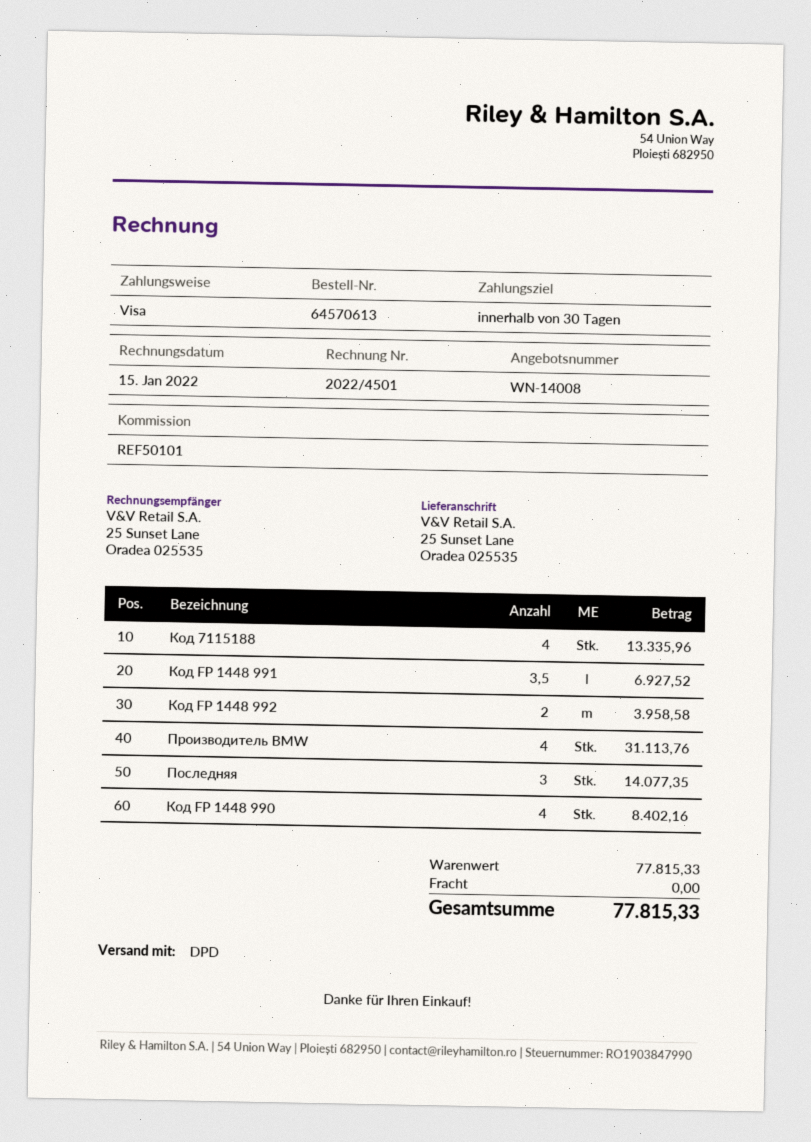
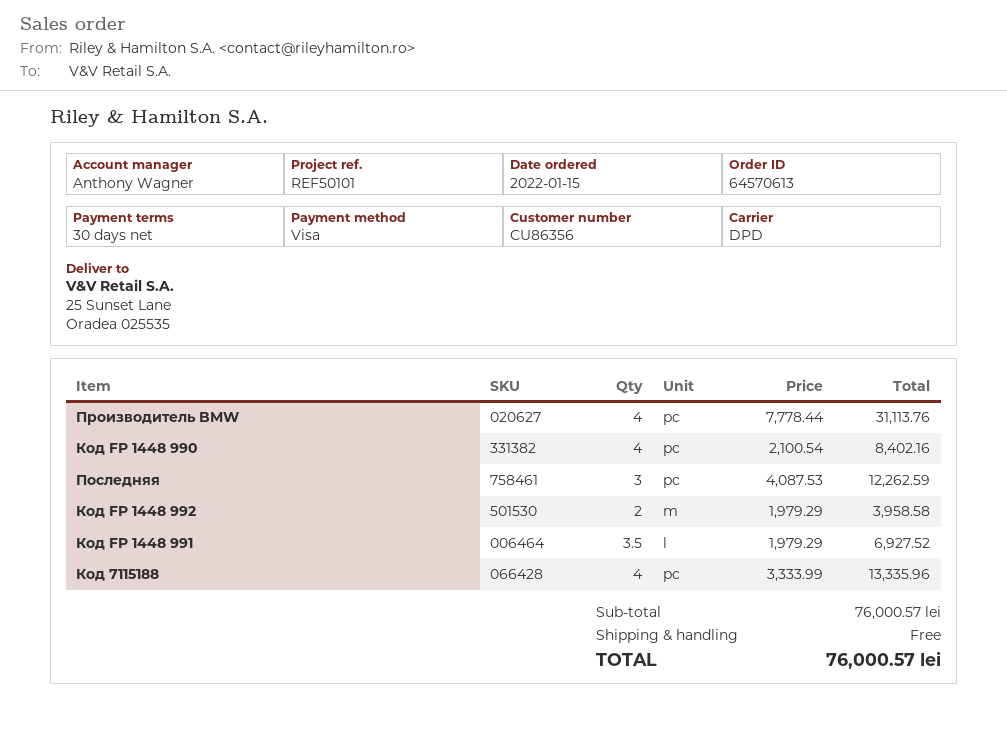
Последняя: 3 for 14077.35 -> 3 for 12262.59
subtotal: 77815.33 -> 76000.57
total: 77815.33 -> 76000.57

